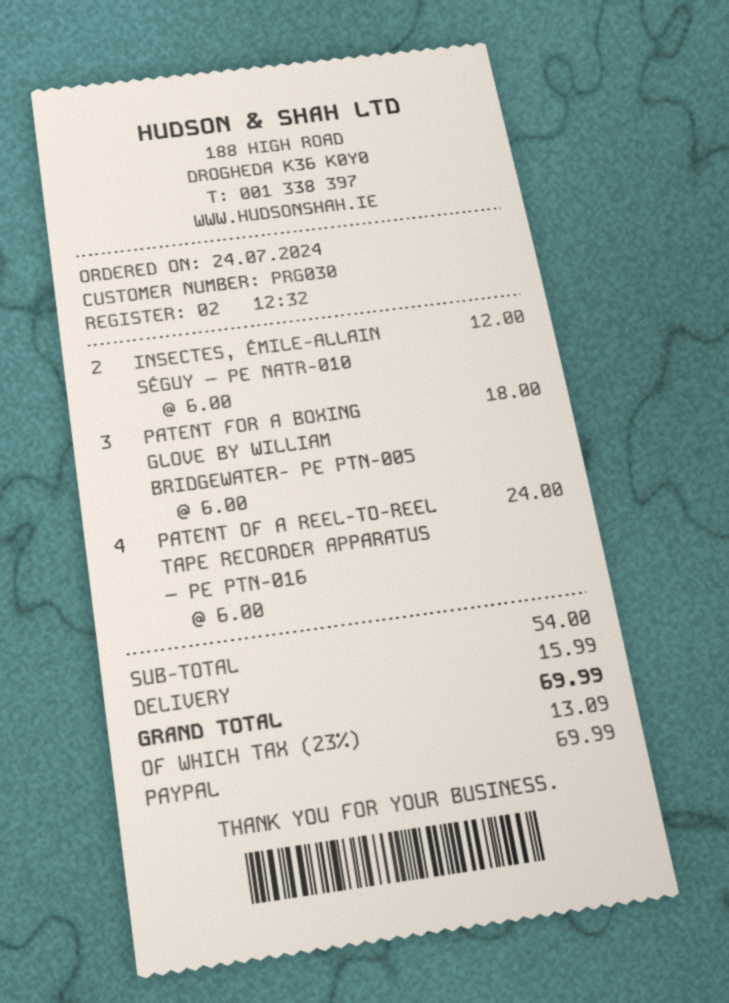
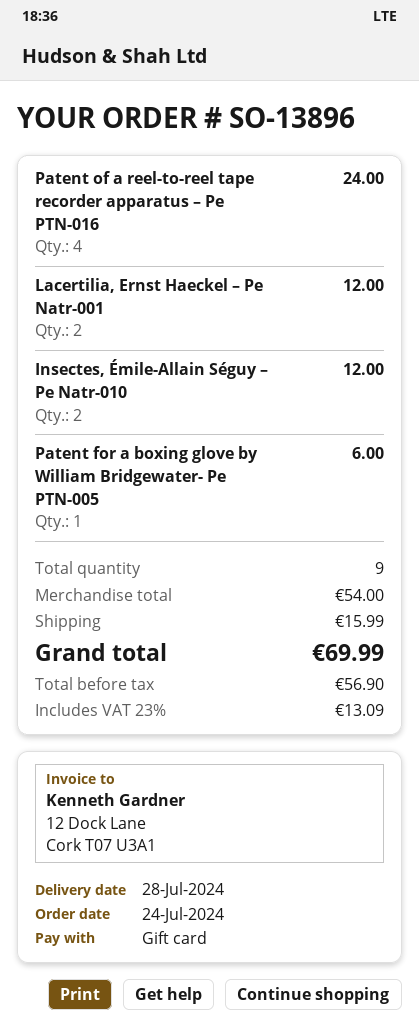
payment method: PayPal -> gift card
PATENT FOR A BOXING GLOVE BY WILLIAM BRIDGEWATER- PE PTN-005: 3 for 18.00 -> 1 for 6.00
Lacertilia, Ernst Haeckel – Pe Natr-001: none -> 2 for 12.00

